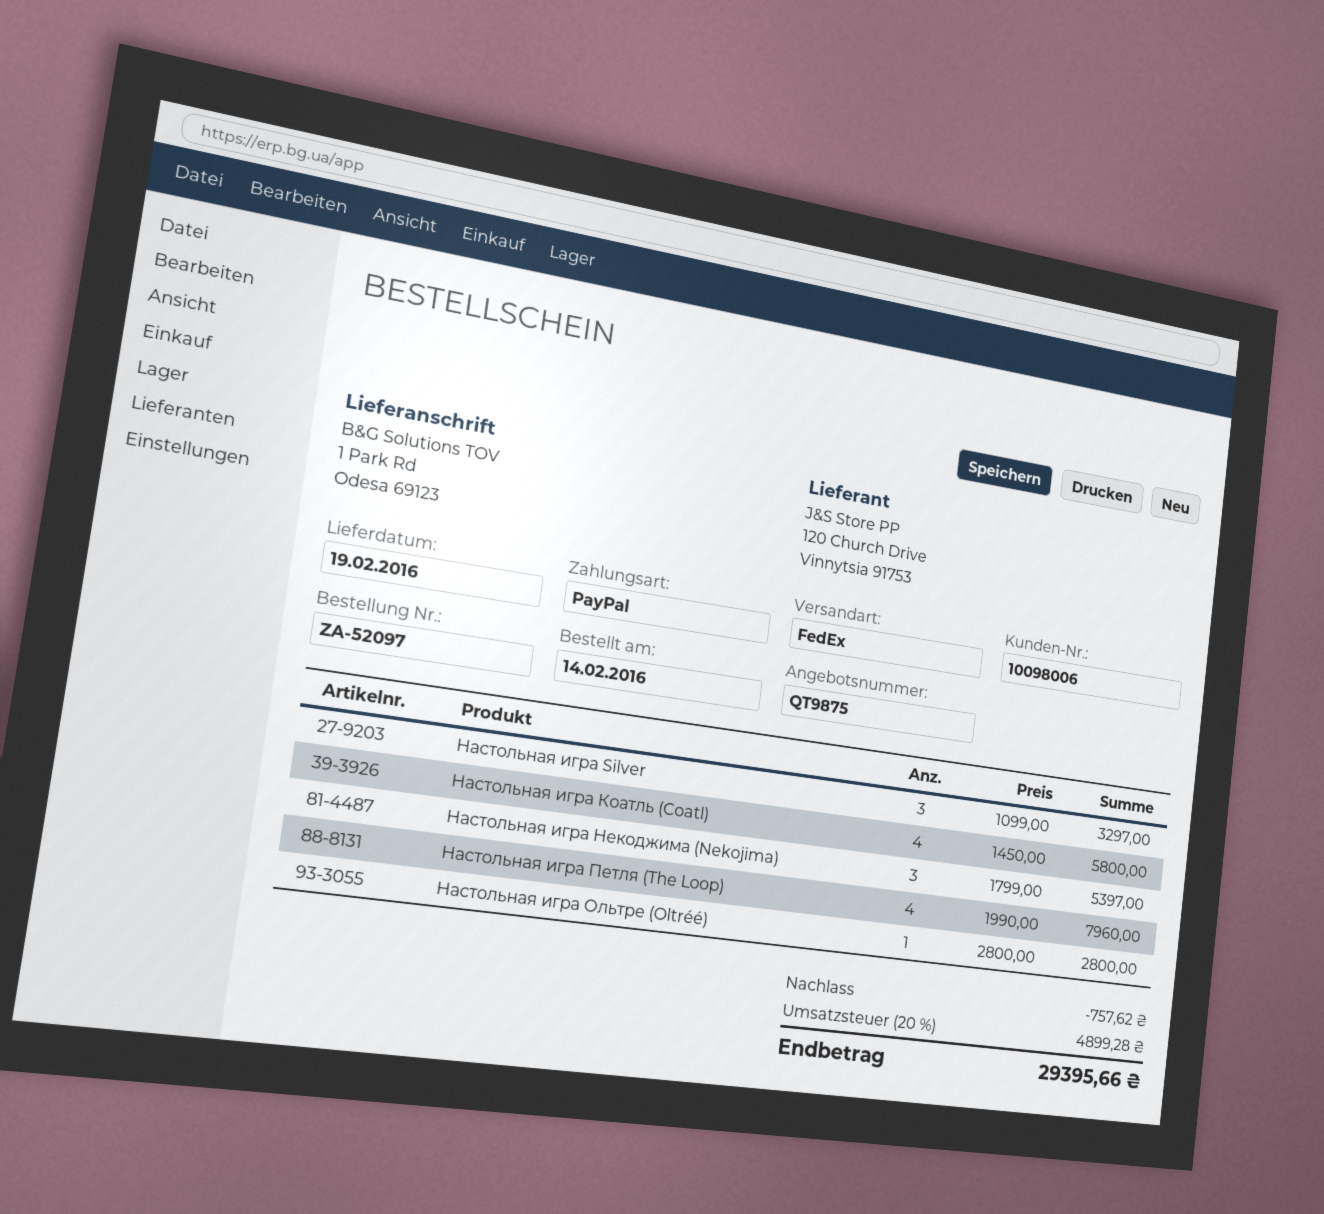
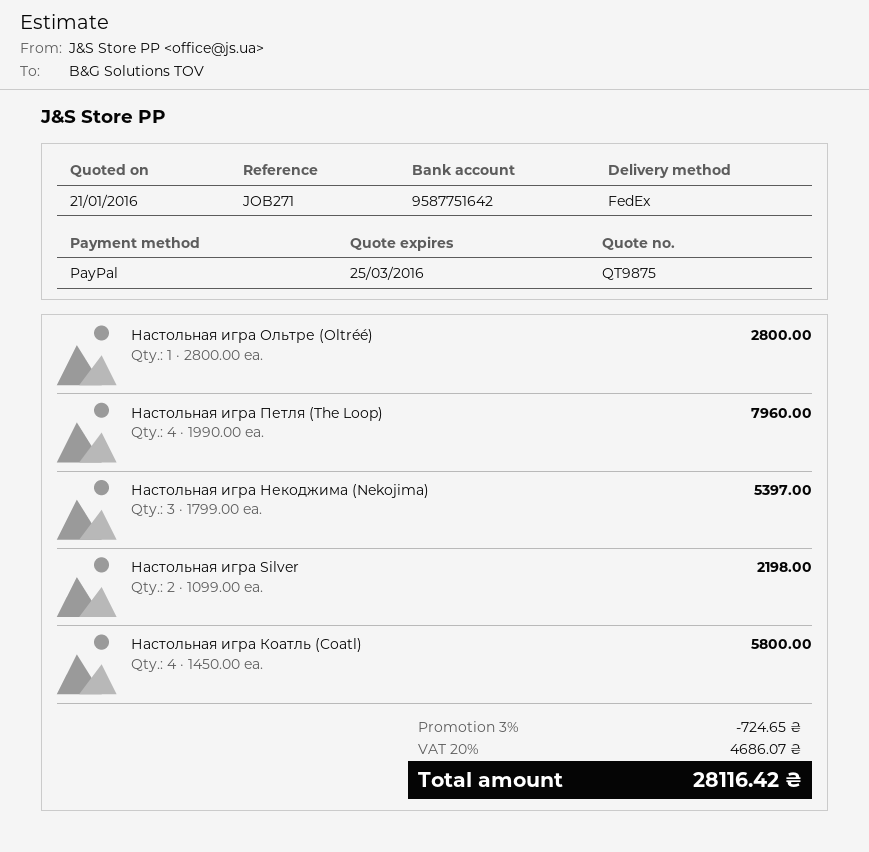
Настольная игра Silver: 3 x 1099.00 = 3297.00 -> 2 x 1099.00 = 2198.00
discount: 757.62 -> 724.65
tax: 20% = 4899.28 -> 20% = 4686.07
total: 29395.66 -> 28116.42

